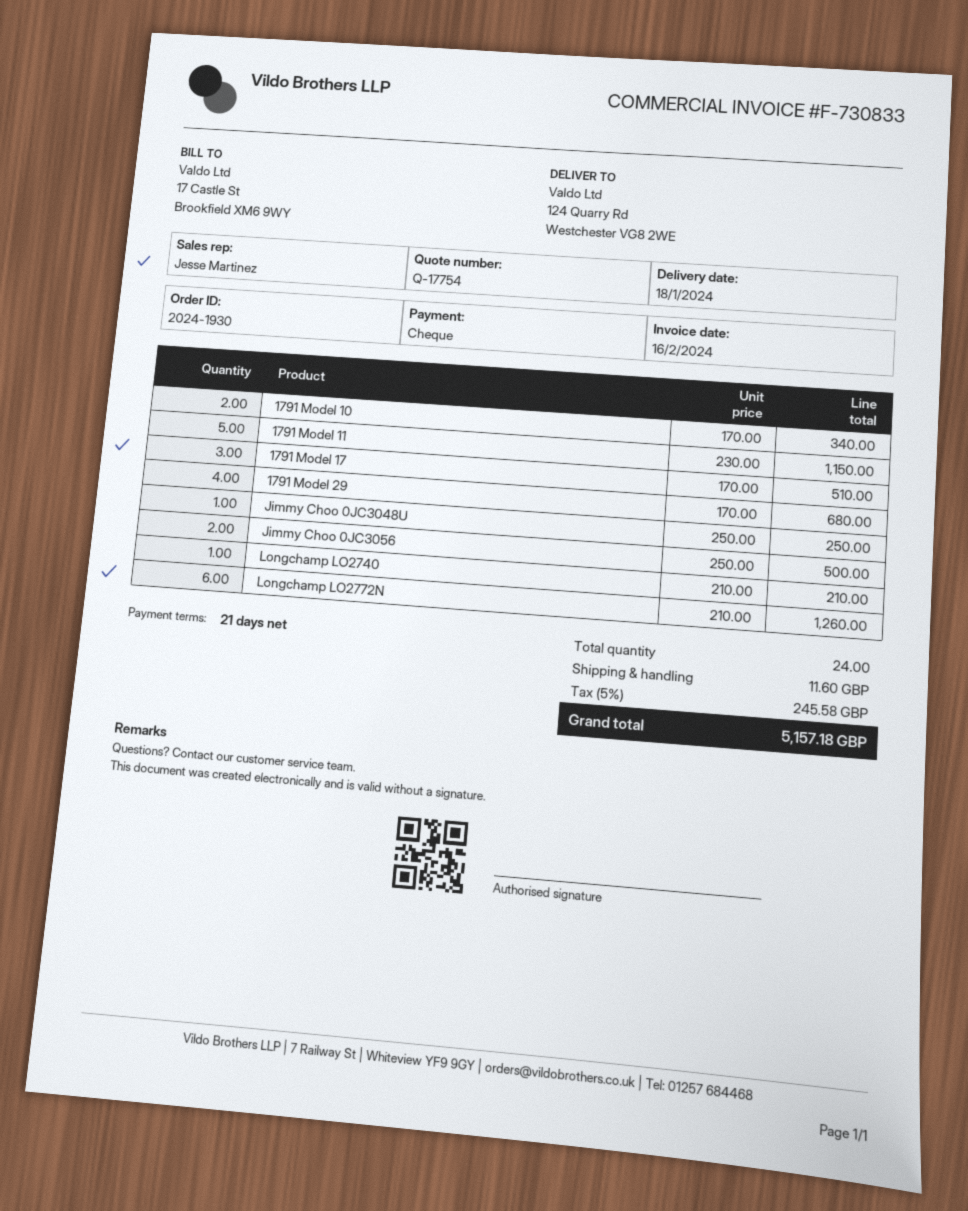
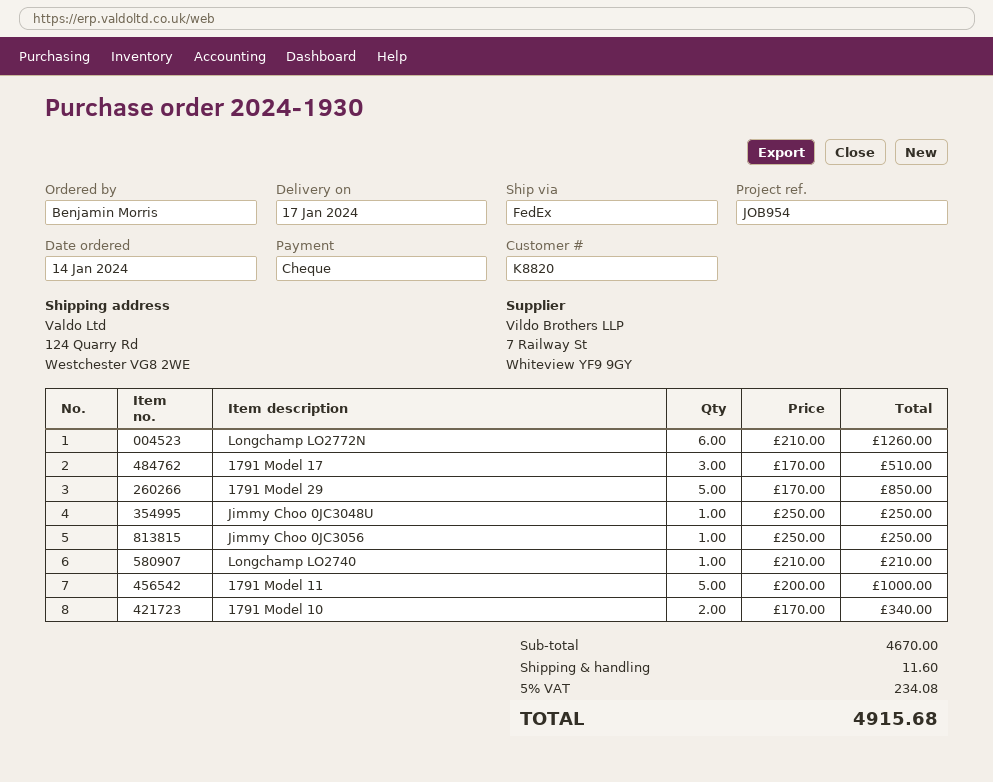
delivery date: 2024-01-18 -> 2024-01-17
1791 Model 11: 5 x 230.00 = 1150.00 -> 5 x 200.00 = 1000.00
1791 Model 29: 4 x 170.00 = 680.00 -> 5 x 170.00 = 850.00
Jimmy Choo 0JC3056: 2 x 250.00 = 500.00 -> 1 x 250.00 = 250.00
tax: 5% = 245.58 -> 5% = 234.08
total: 5157.18 -> 4915.68

